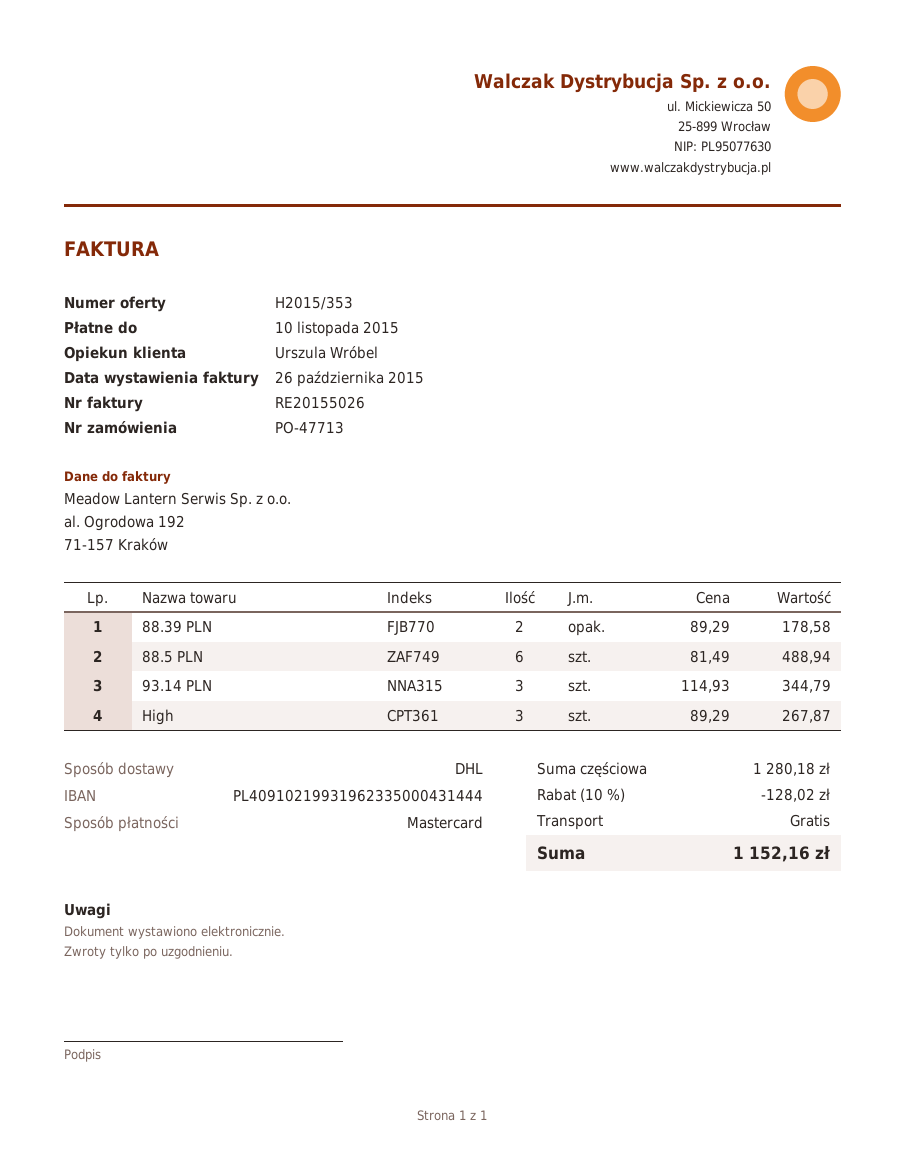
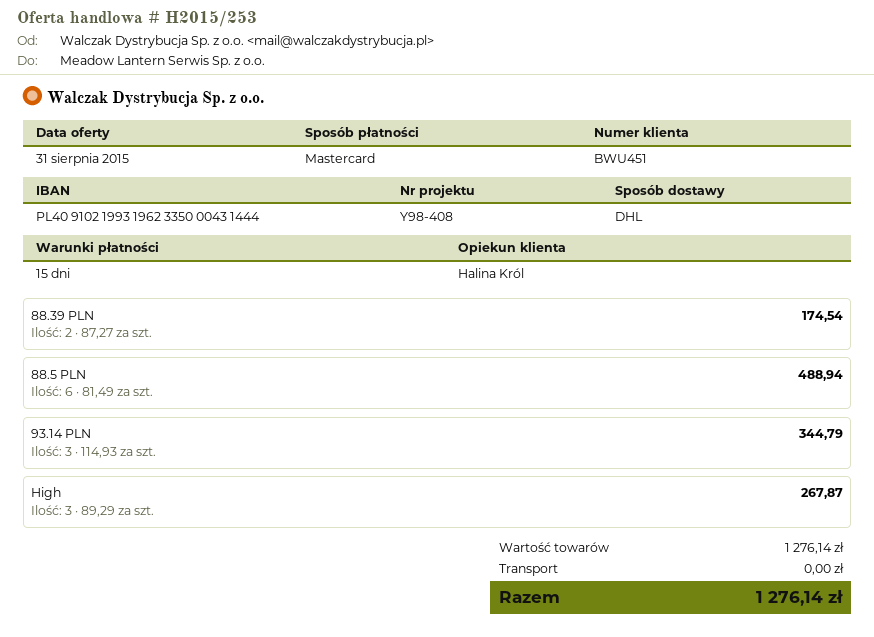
quote number: H2015/353 -> H2015/253
sales rep: Urszula Wróbel -> Halina Król
88.39 PLN: 2 x 89.29 = 178.58 -> 2 x 87.27 = 174.54
subtotal: 1280.18 -> 1276.14
discount: 10% = 128.02 -> none
total: 1152.16 -> 1276.14

